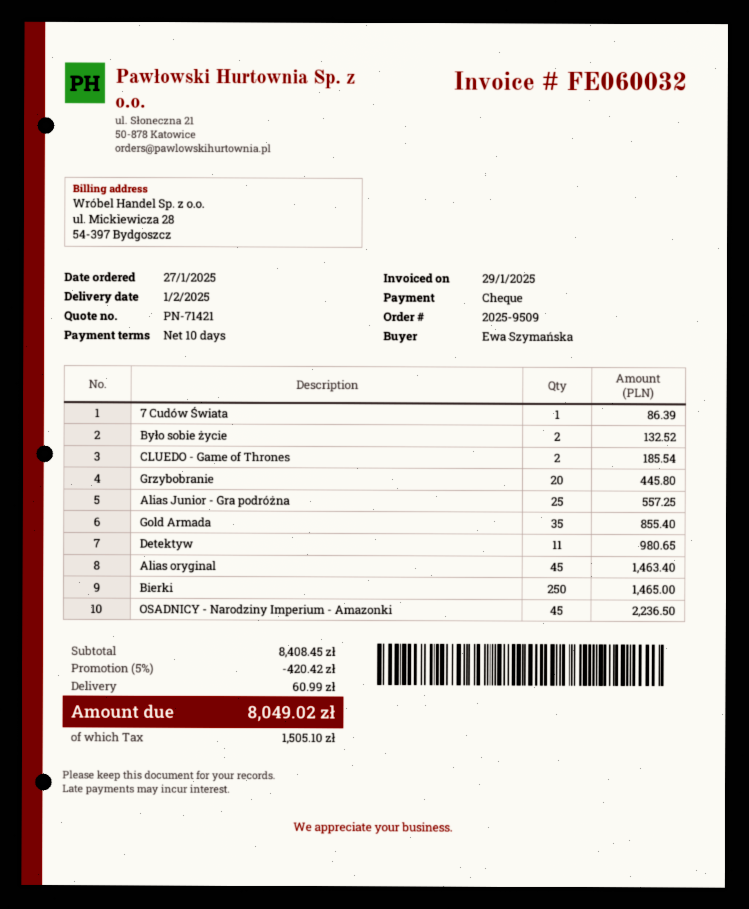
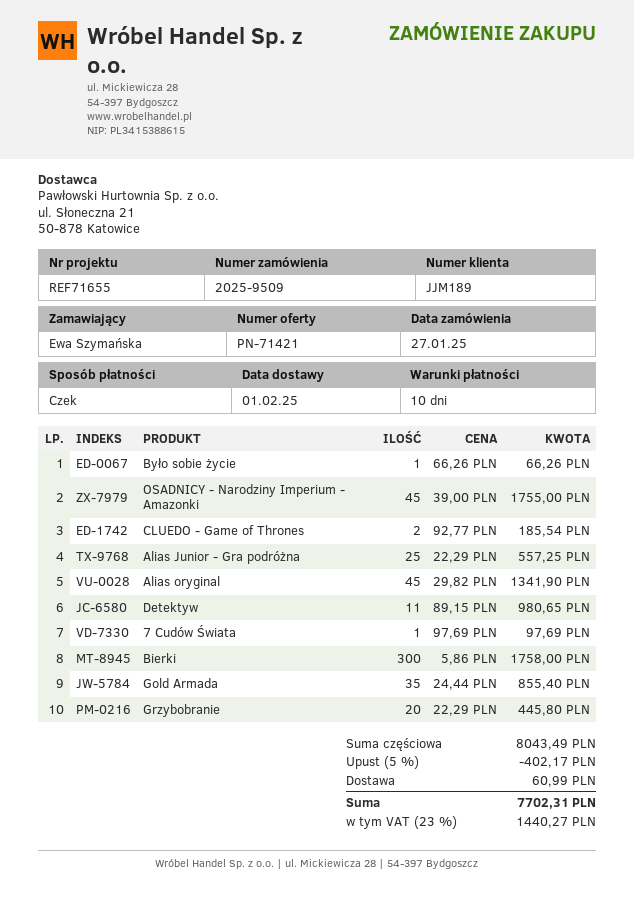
7 Cudów Świata: 1 for 86.39 -> 1 for 97.69
Było sobie życie: 2 for 132.52 -> 1 for 66.26
Alias oryginal: 45 for 1463.40 -> 45 for 1341.90
Bierki: 250 for 1465.00 -> 300 for 1758.00
OSADNICY - Narodziny Imperium - Amazonki: 45 for 2236.50 -> 45 for 1755.00
subtotal: 8408.45 -> 8043.49
discount: 5% = 420.42 -> 5% = 402.17
tax: 1505.10 -> 1440.27
total: 8049.02 -> 7702.31

